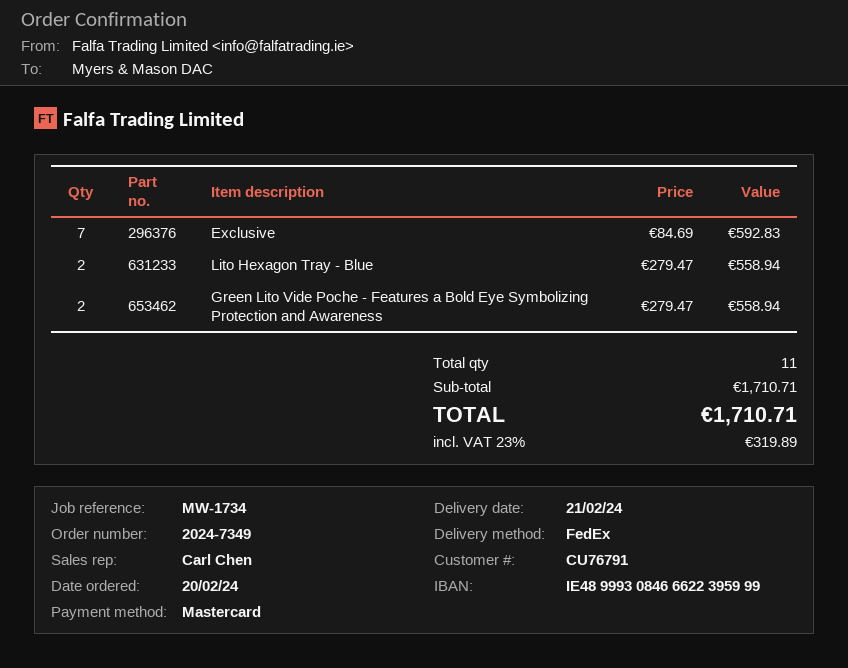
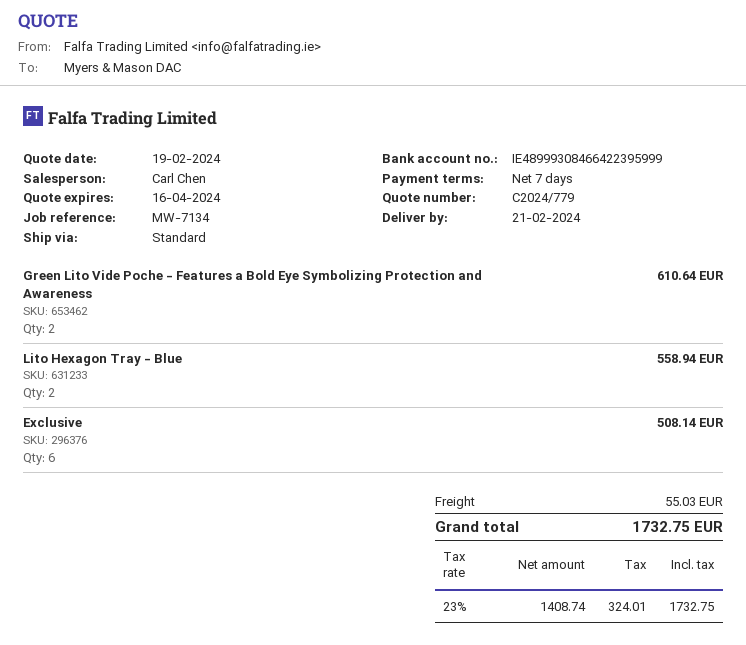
reference: MW-1734 -> MW-7134
bank account: IE48999308466622395999 -> IE48999308466422395999
shipping method: FedEx -> standard
Exclusive: 7 for 592.83 -> 6 for 508.14
Green Lito Vide Poche - Features a Bold Eye Symbolizing Protection and Awareness: 2 for 558.94 -> 2 for 610.64
shipping: none -> 55.03
tax: 23% = 319.89 -> 23% = 324.01
total: 1710.71 -> 1732.75

